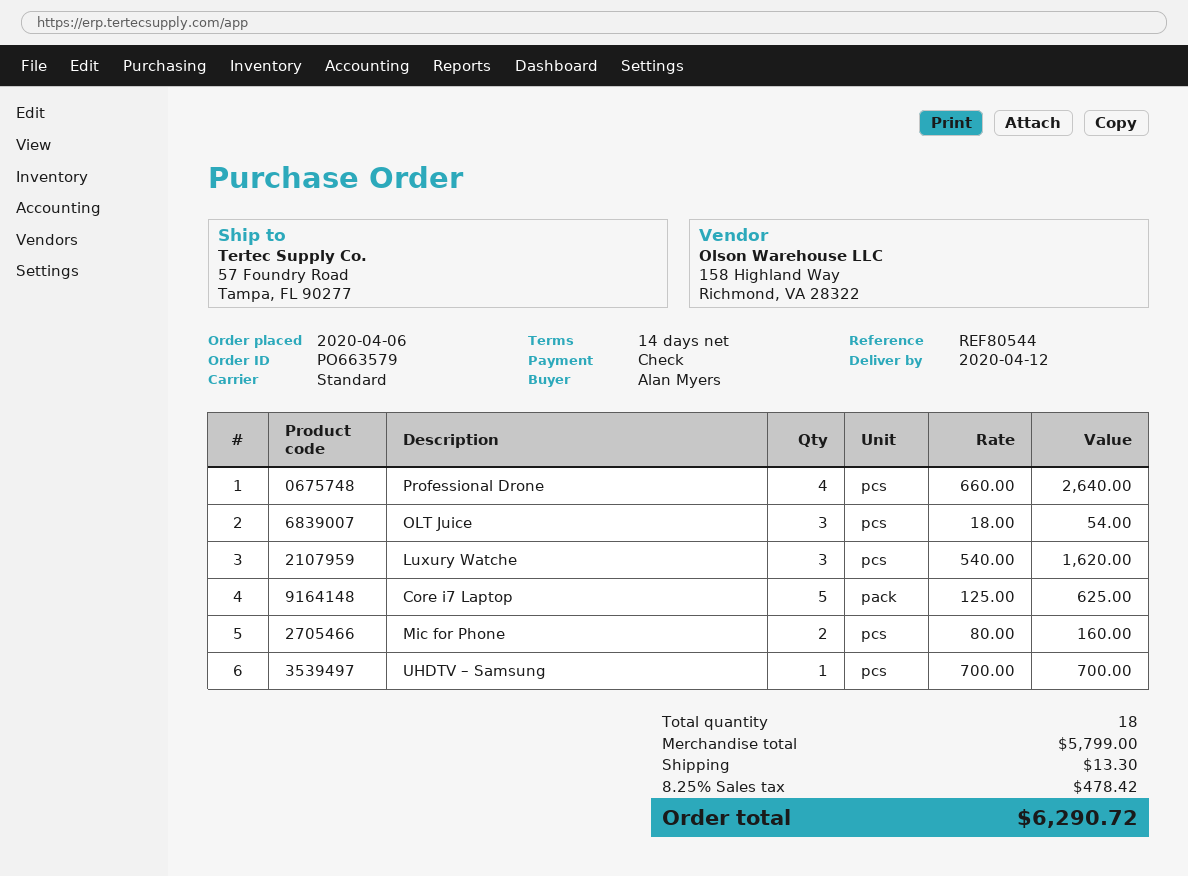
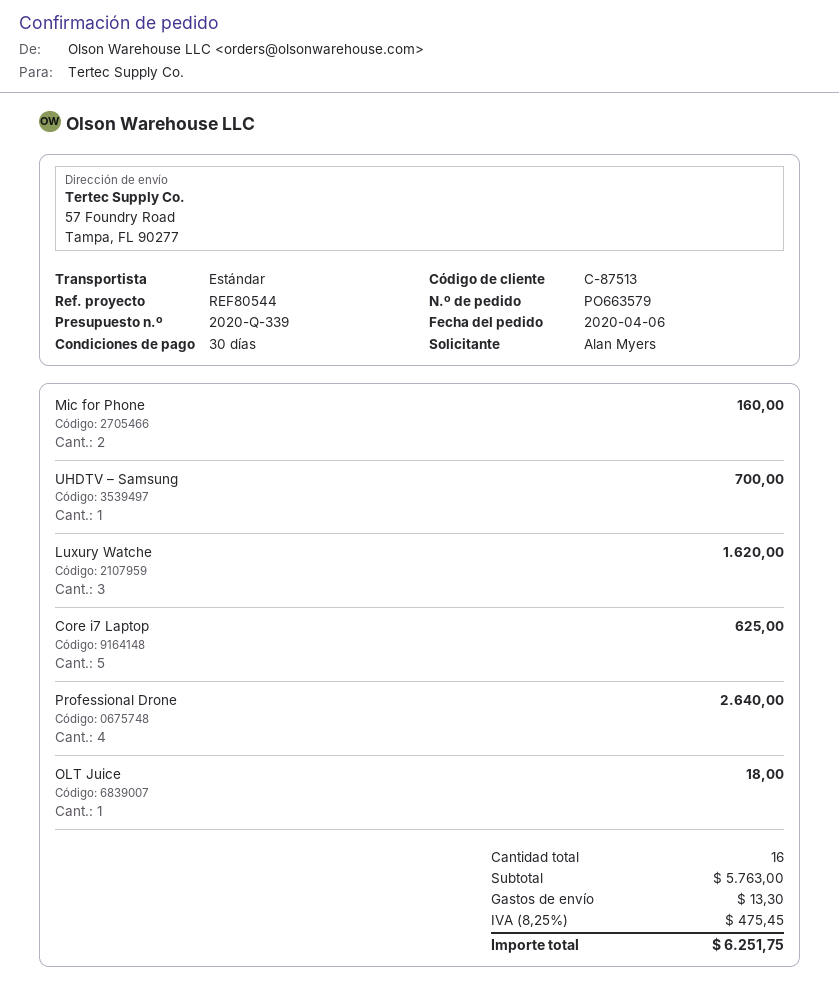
payment terms: 14 days -> 30 days
OLT Juice: 3 for 54.00 -> 1 for 18.00
total quantity: 18 -> 16
subtotal: 5799.00 -> 5763.00
tax: 8.25% = 478.42 -> 8.25% = 475.45
total: 6290.72 -> 6251.75

